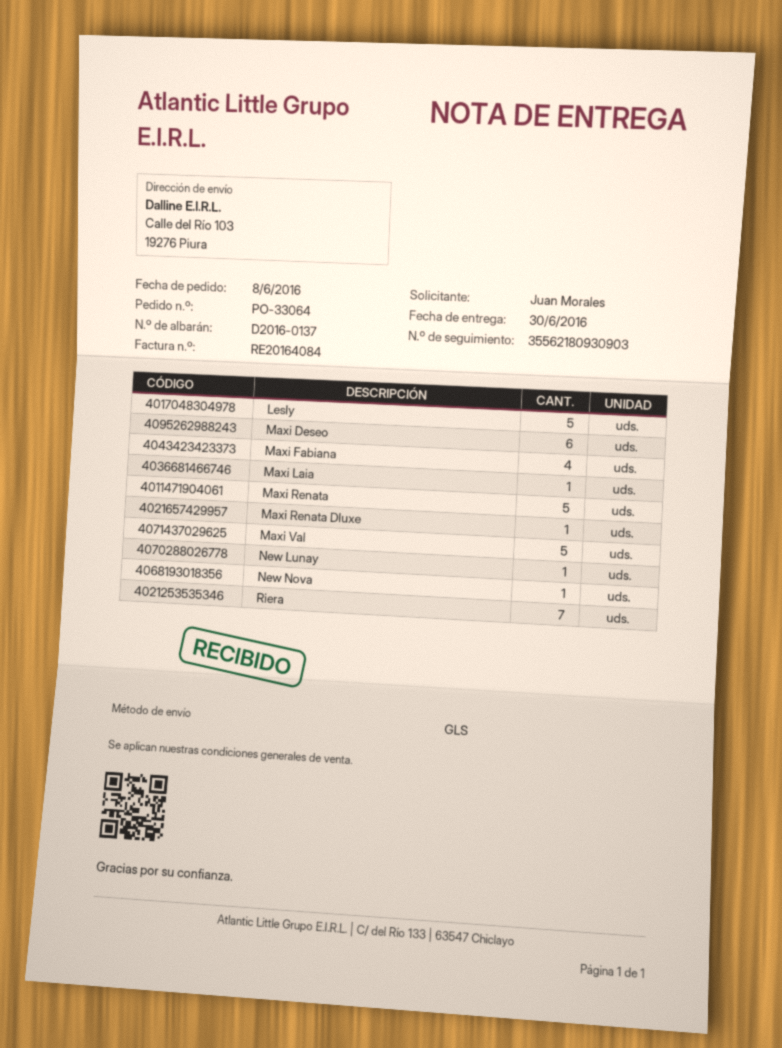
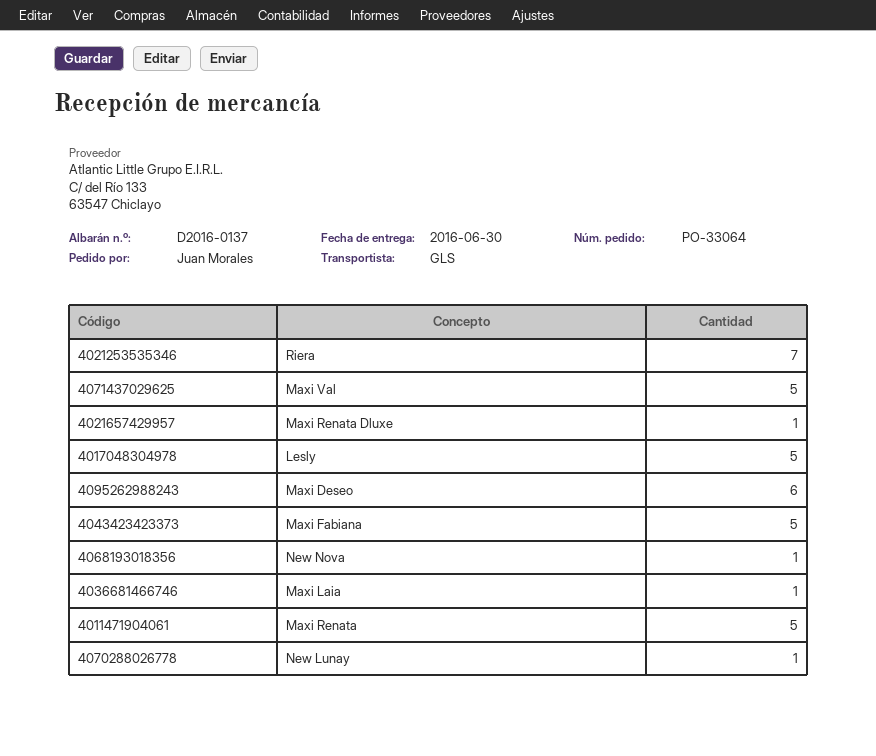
Maxi Fabiana: 4 -> 5

